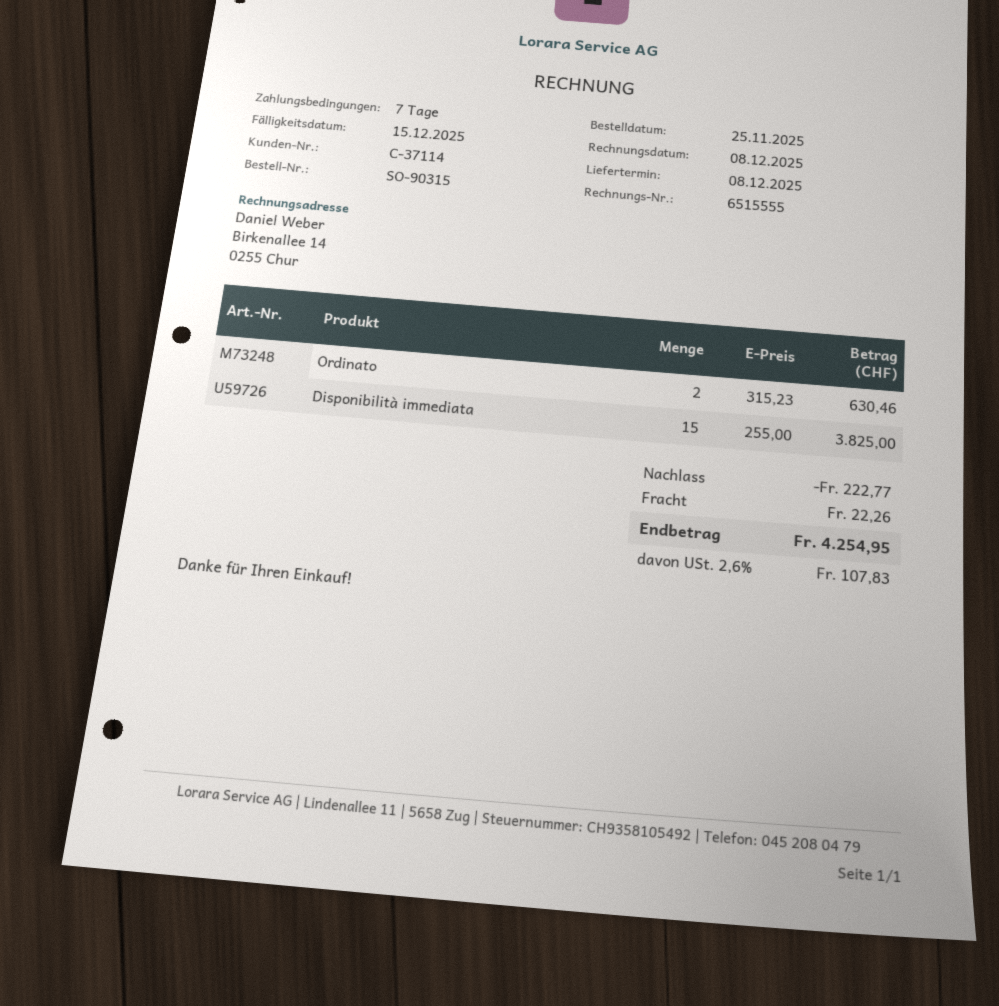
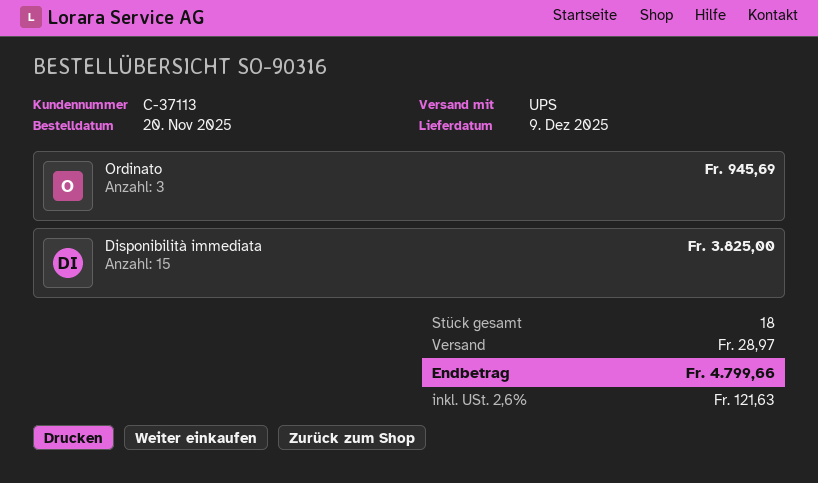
order number: SO-90315 -> SO-90316
order date: 2025-11-25 -> 2025-11-20
delivery date: 2025-12-08 -> 2025-12-09
customer number: C-37114 -> C-37113
Ordinato: 2 for 630.46 -> 3 for 945.69
discount: 222.77 -> none
shipping: 22.26 -> 28.97
tax: 2.6% = 107.83 -> 2.6% = 121.63
total: 4254.95 -> 4799.66

